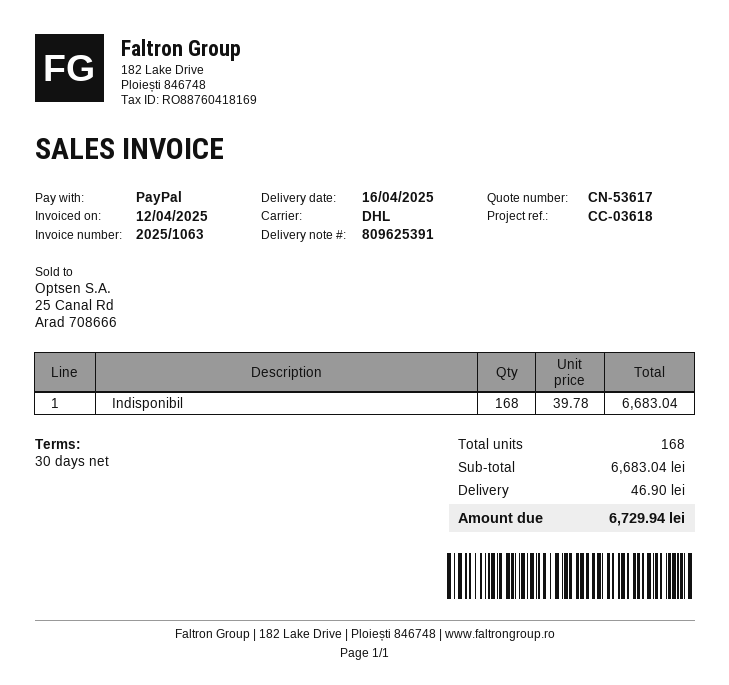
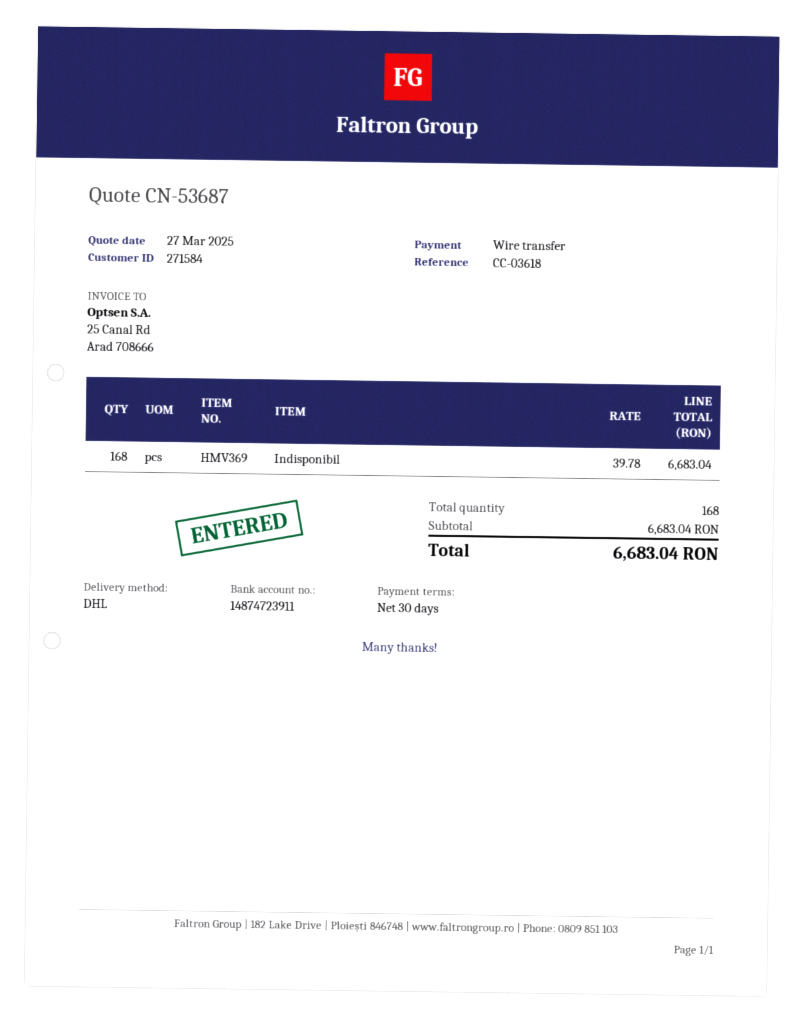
quote number: CN-53617 -> CN-53687
payment method: PayPal -> bank transfer
shipping: 46.90 -> none
total: 6729.94 -> 6683.04

